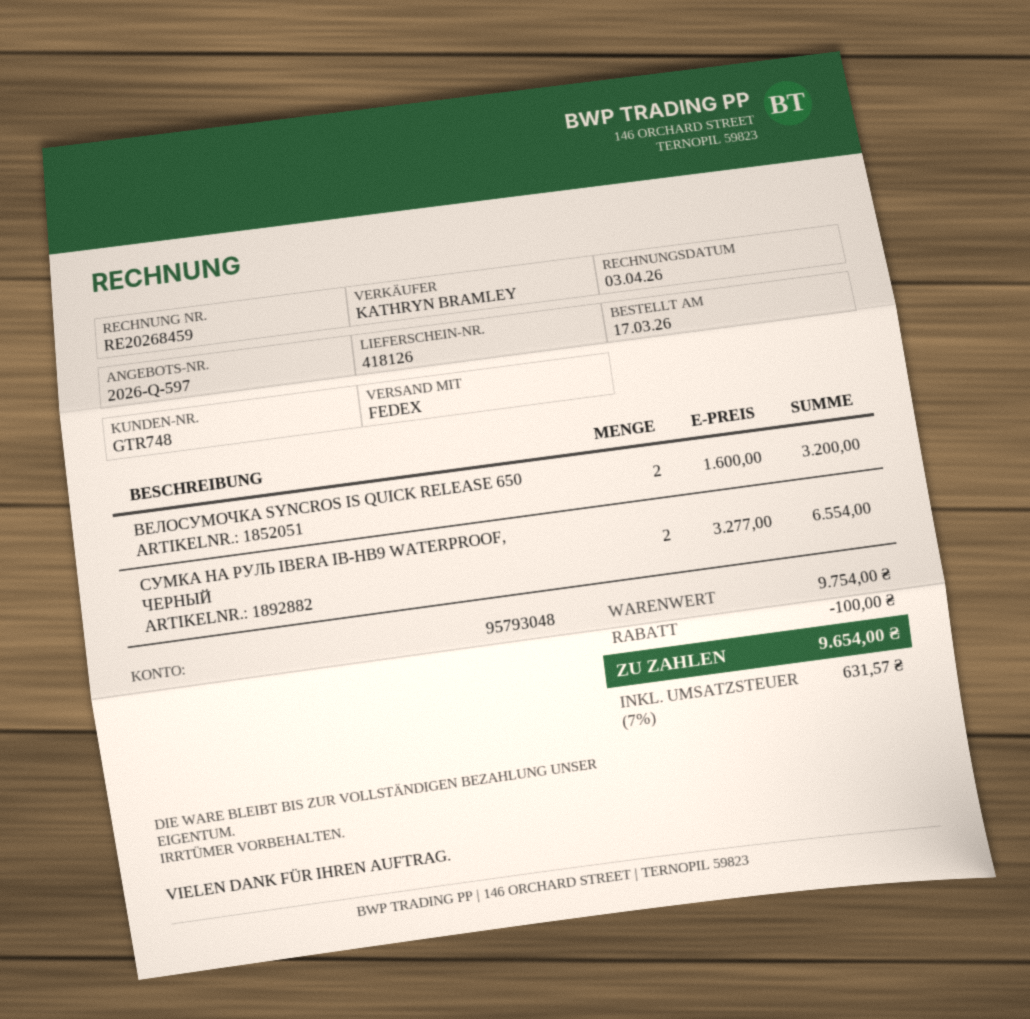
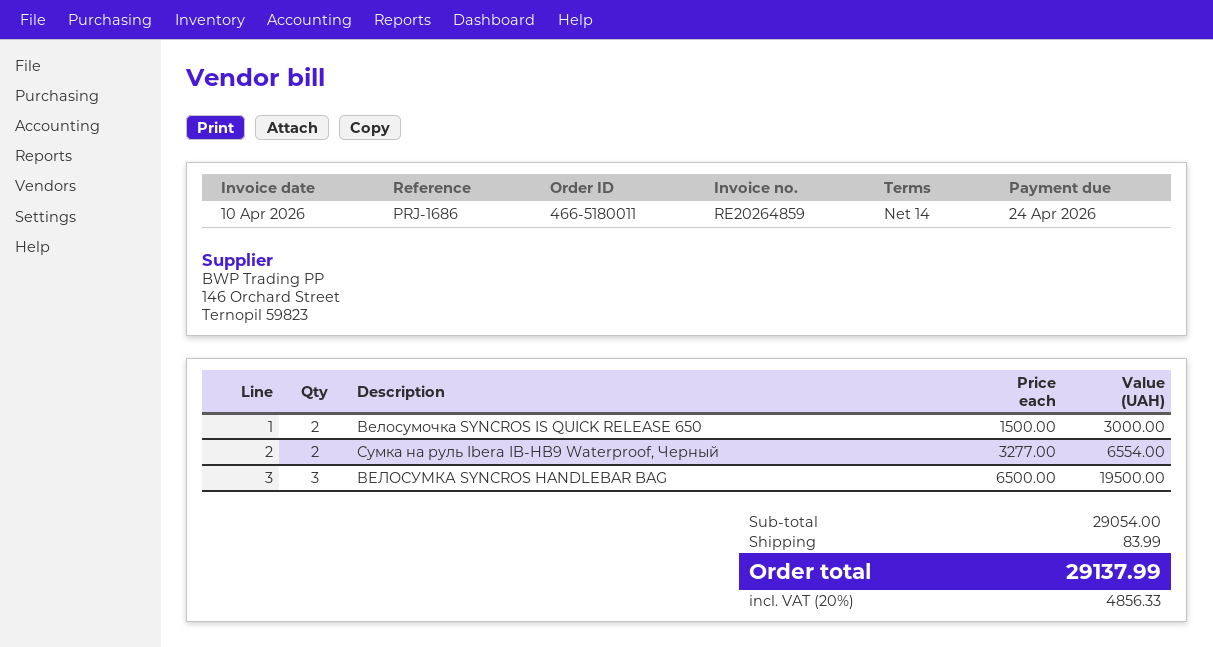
invoice number: RE20268459 -> RE20264859
invoice date: 2026-04-03 -> 2026-04-10
ВЕЛОСУМОЧКА SYNCROS IS QUICK RELEASE 650: 2 x 1600.00 = 3200.00 -> 2 x 1500.00 = 3000.00
ВЕЛОСУМКА SYNCROS HANDLEBAR BAG: none -> 3 x 6500.00 = 19500.00
subtotal: 9754.00 -> 29054.00
discount: 100.00 -> none
shipping: none -> 83.99
tax: 7% = 631.57 -> 20% = 4856.33
total: 9654.00 -> 29137.99

